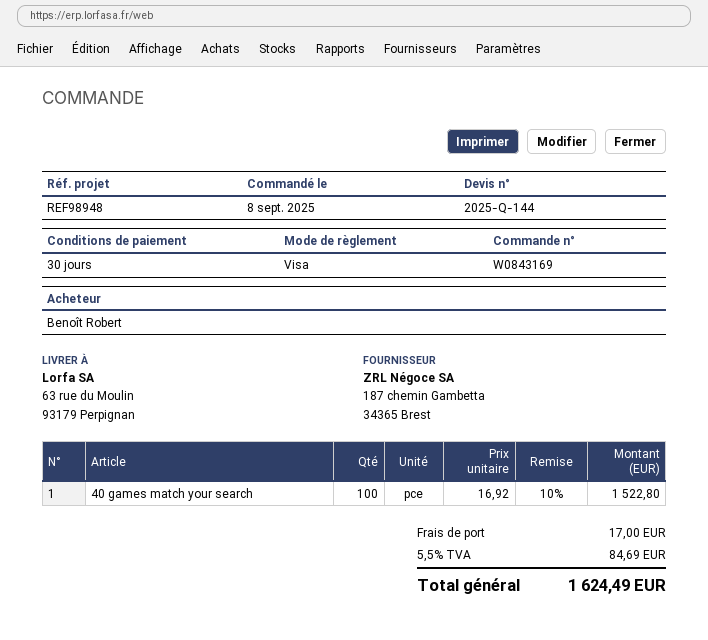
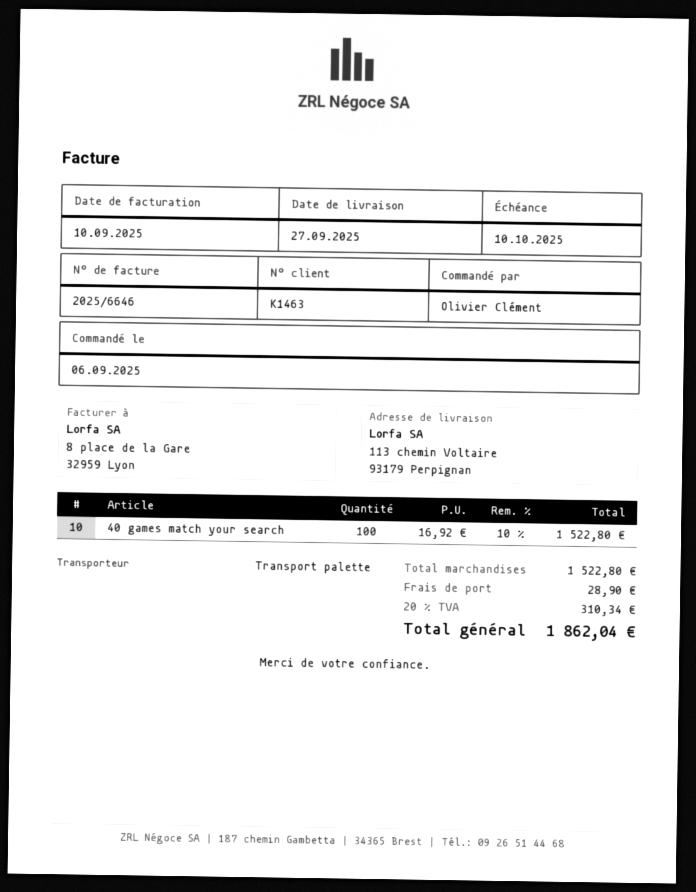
order date: 2025-09-08 -> 2025-09-06
ordered by: Benoît Robert -> Olivier Clément
ship to: 63 rue du Moulin, 93179 Perpignan -> 113 chemin Voltaire, 93179 Perpignan
shipping: 17.00 -> 28.90
tax: 5.5% = 84.69 -> 20% = 310.34
total: 1624.49 -> 1862.04

